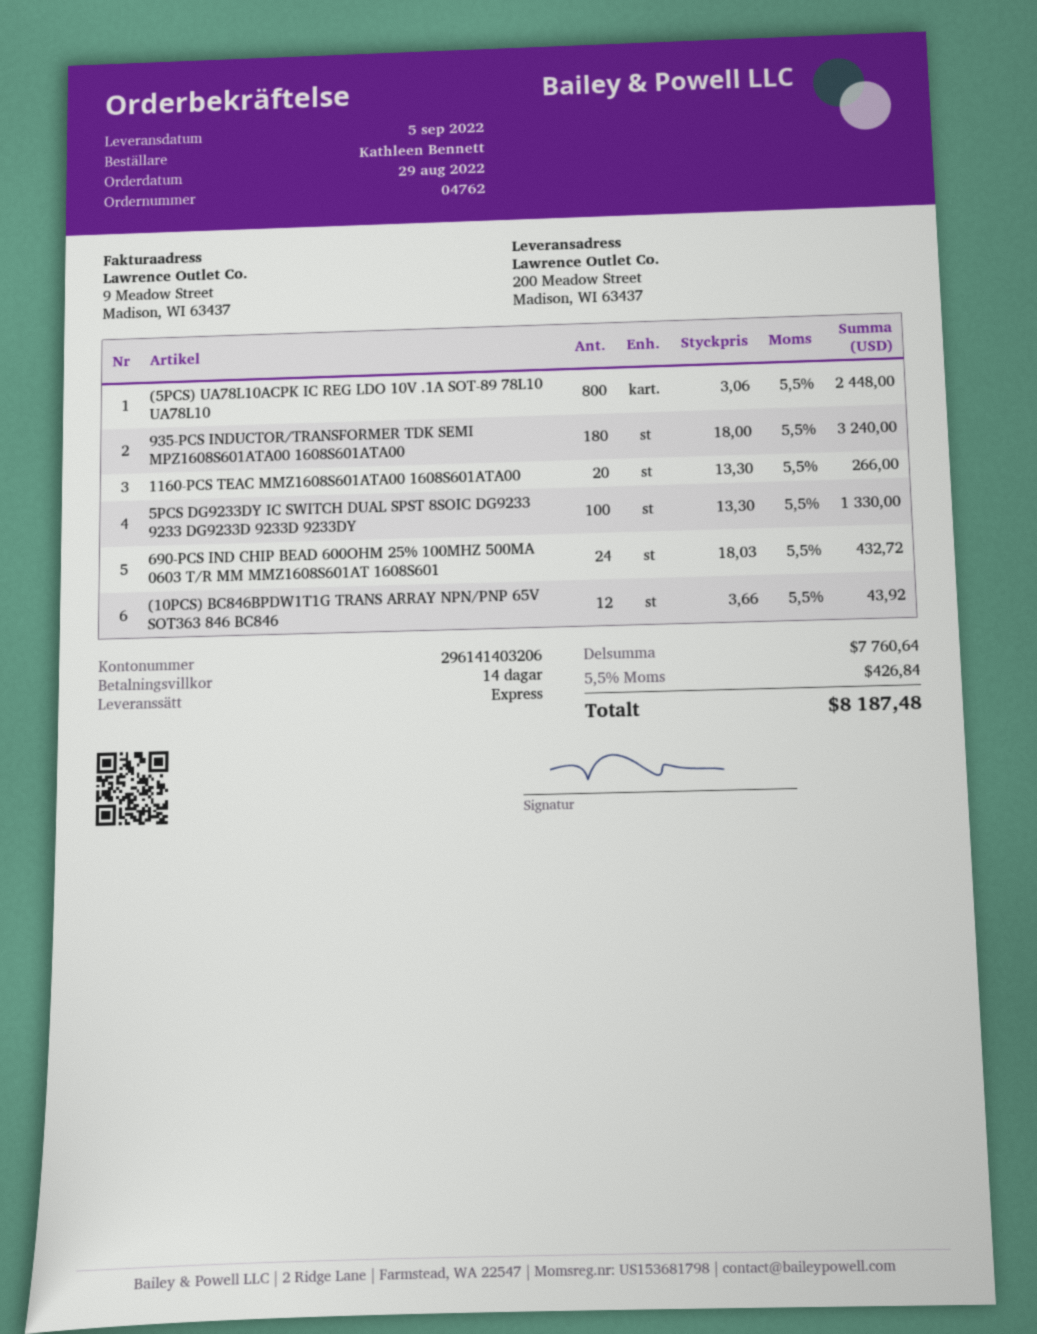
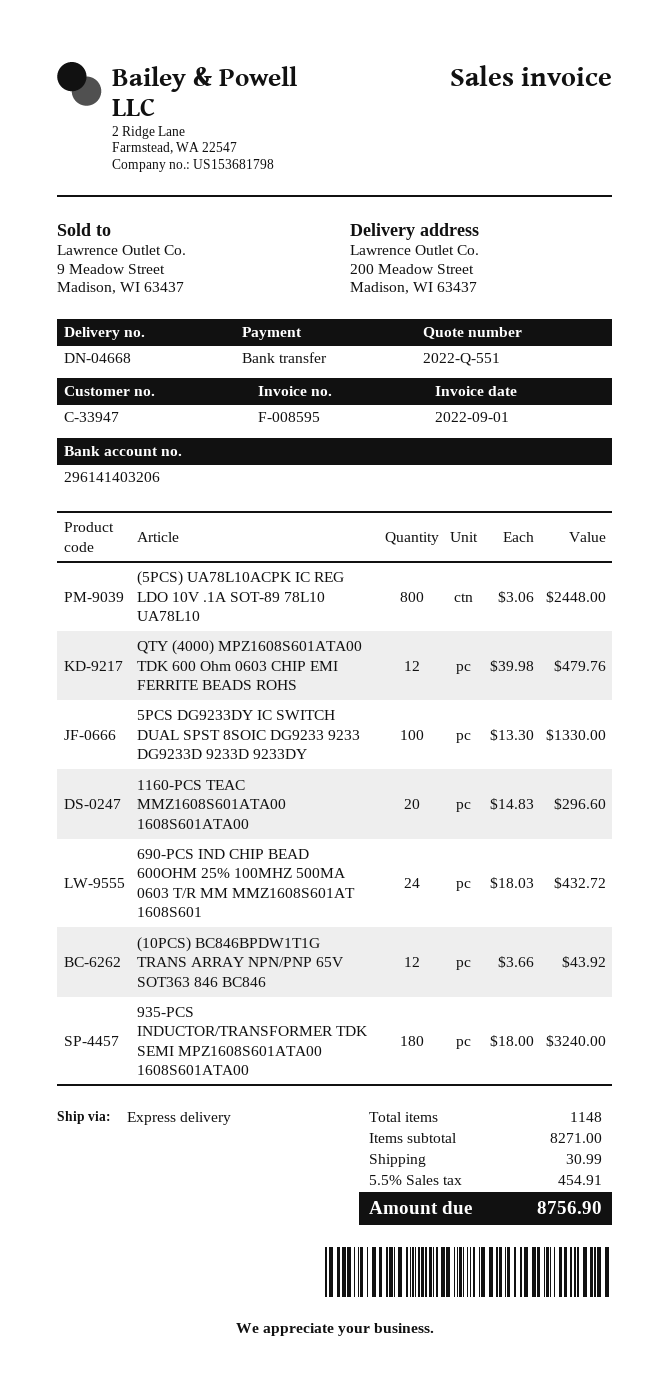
1160-PCS TEAC MMZ1608S601ATA00 1608S601ATA00: 20 x 13.30 = 266.00 -> 20 x 14.83 = 296.60
QTY (4000) MPZ1608S601ATA00 TDK 600 Ohm 0603 CHIP EMI FERRITE BEADS ROHS: none -> 12 x 39.98 = 479.76
subtotal: 7760.64 -> 8271.00
shipping: none -> 30.99
tax: 5.5% = 426.84 -> 5.5% = 454.91
total: 8187.48 -> 8756.90

